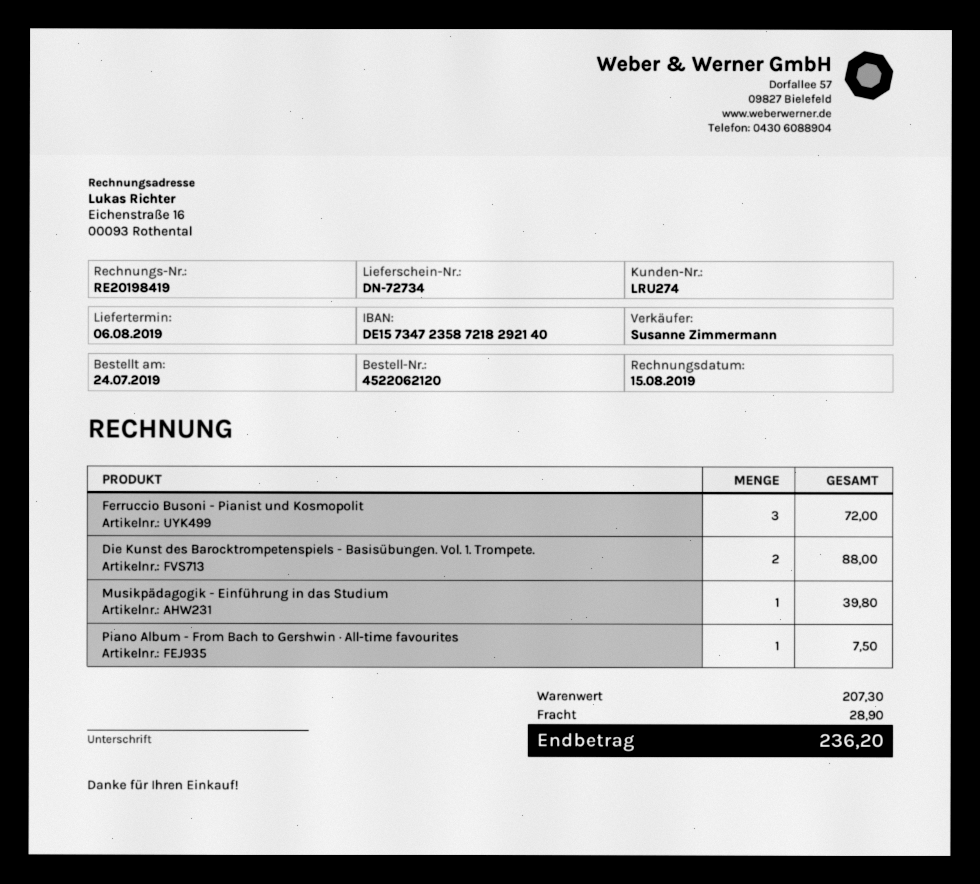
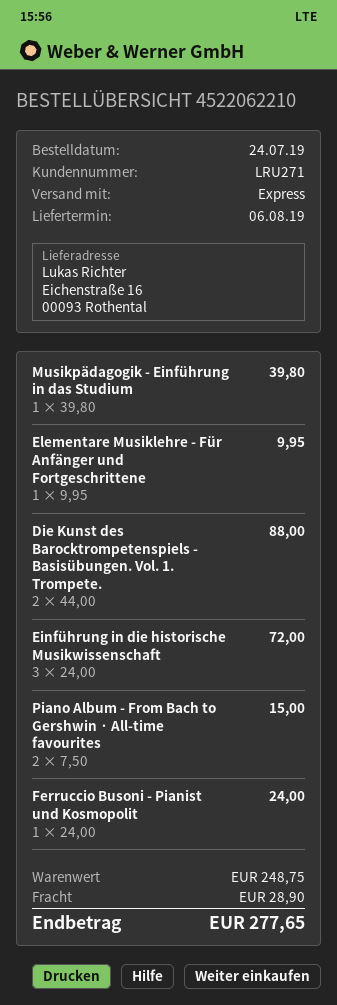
order number: 4522062120 -> 4522062210
customer number: LRU274 -> LRU271
Ferruccio Busoni - Pianist und Kosmopolit: 3 for 72.00 -> 1 for 24.00
Piano Album - From Bach to Gershwin · All-time favourites: 1 for 7.50 -> 2 for 15.00
Elementare Musiklehre - Für Anfänger und Fortgeschrittene: none -> 1 for 9.95
Einführung in die historische Musikwissenschaft: none -> 3 for 72.00
subtotal: 207.30 -> 248.75
total: 236.20 -> 277.65

